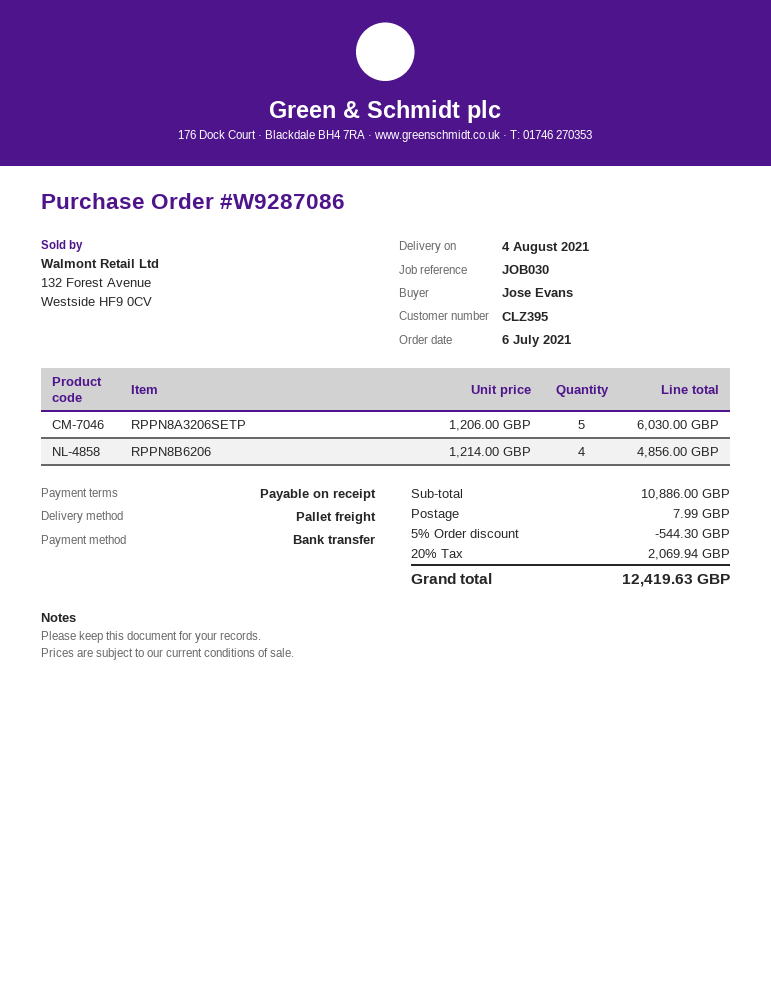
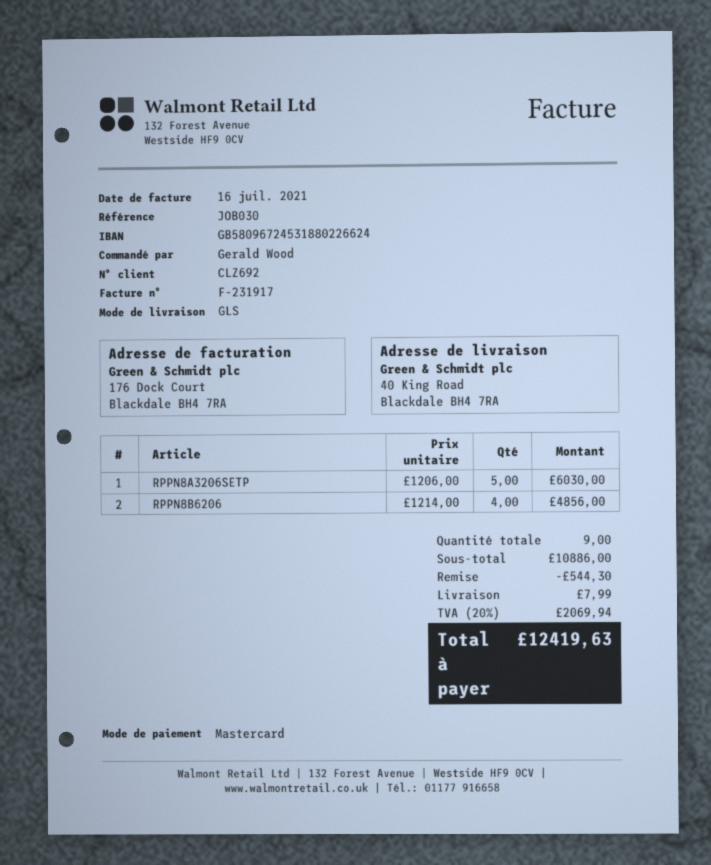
customer number: CLZ395 -> CLZ692
ordered by: Jose Evans -> Gerald Wood
payment method: bank transfer -> Mastercard
shipping method: pallet freight -> GLS

